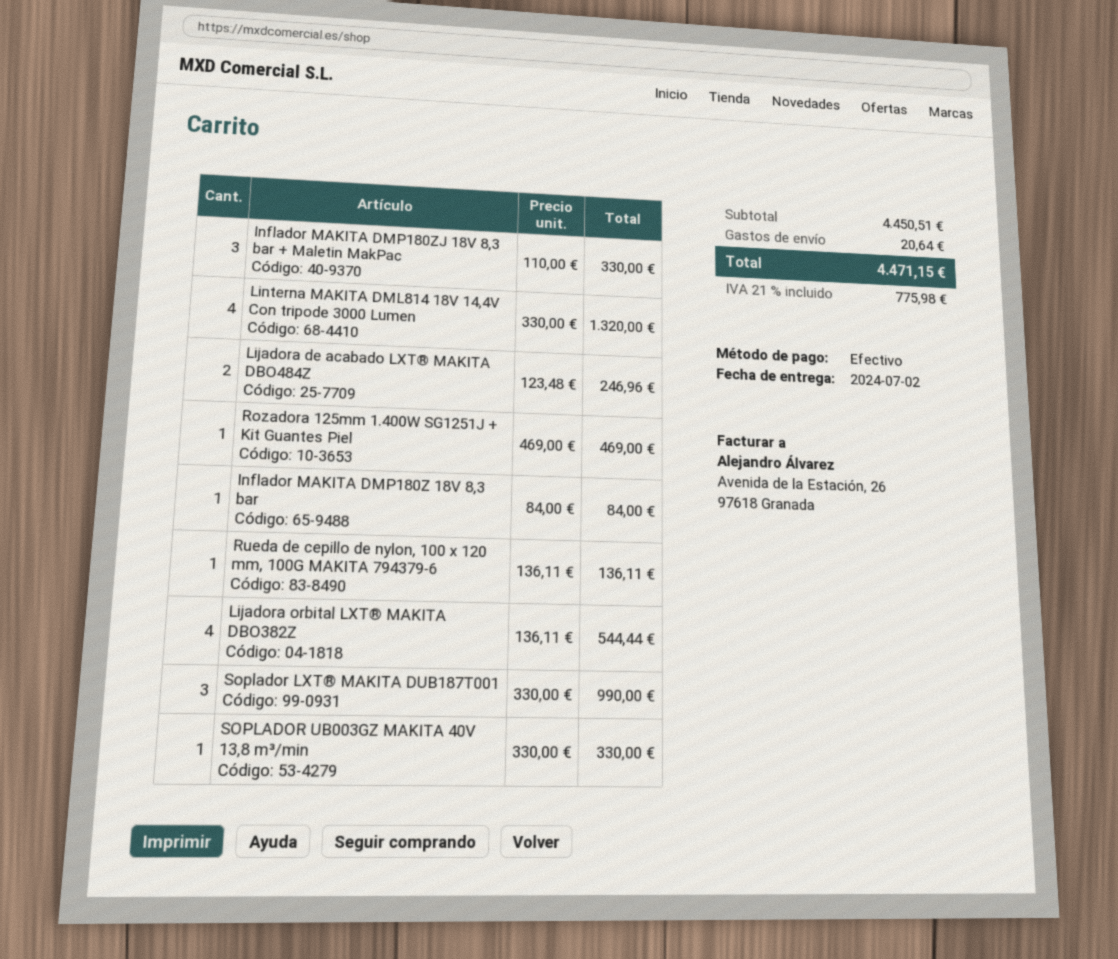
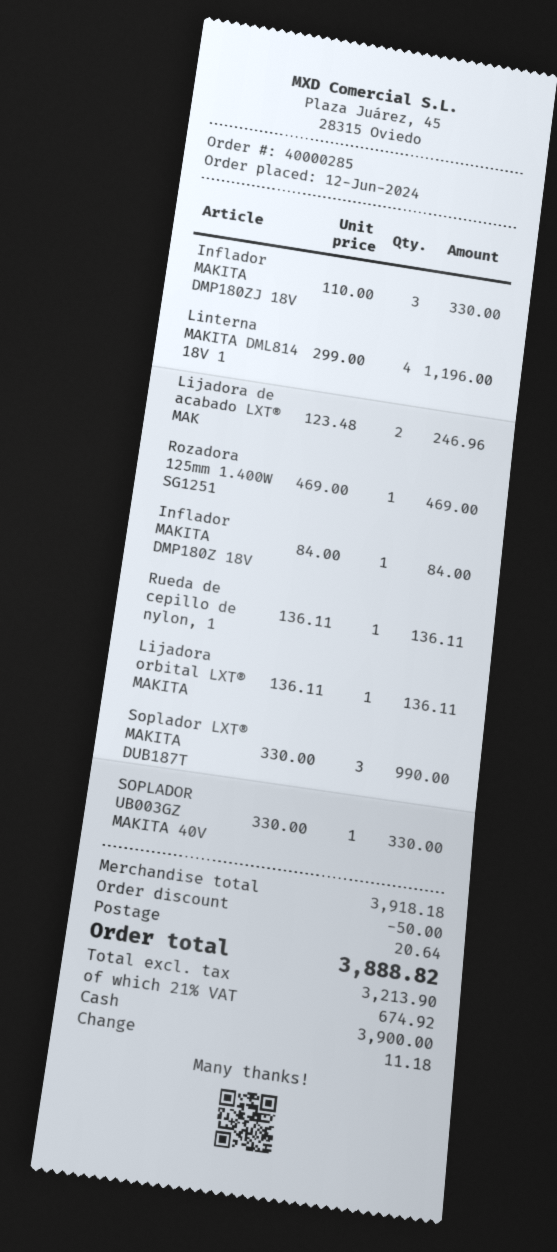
Linterna MAKITA DML814 18V 14,4V Con tripode 3000 Lumen: 4 x 330.00 = 1320.00 -> 4 x 299.00 = 1196.00
Lijadora orbital LXT® MAKITA DBO382Z: 4 x 136.11 = 544.44 -> 1 x 136.11 = 136.11
subtotal: 4450.51 -> 3918.18
discount: none -> 50.00
tax: 21% = 775.98 -> 21% = 674.92
total: 4471.15 -> 3888.82

